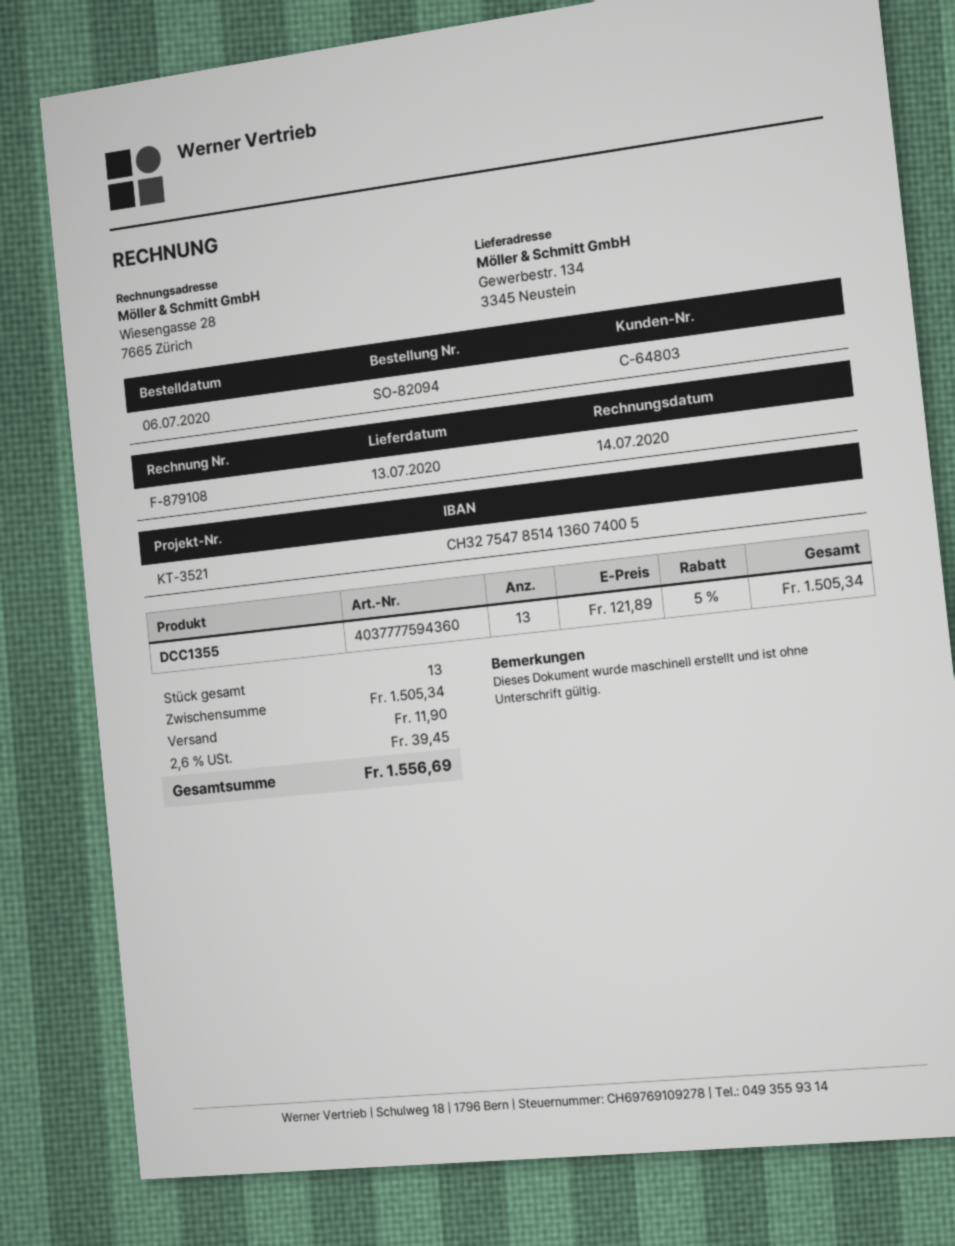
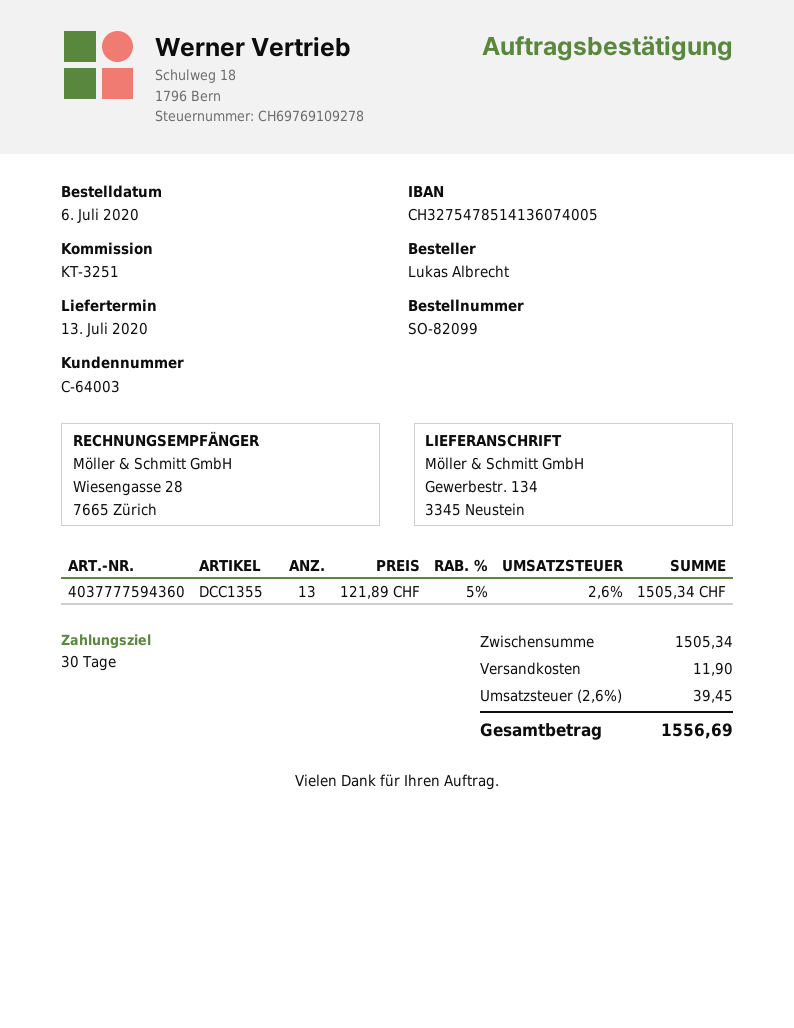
order number: SO-82094 -> SO-82099
customer number: C-64803 -> C-64003
reference: KT-3521 -> KT-3251

